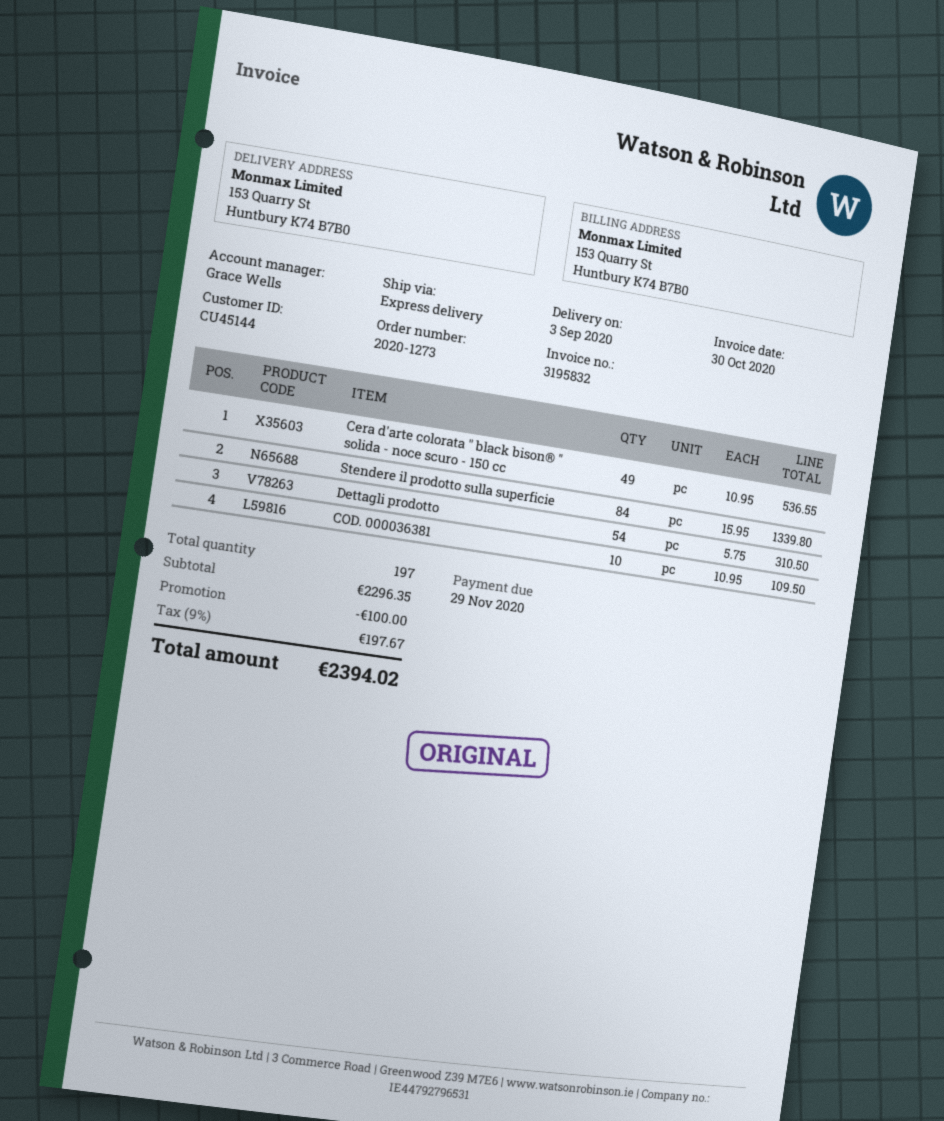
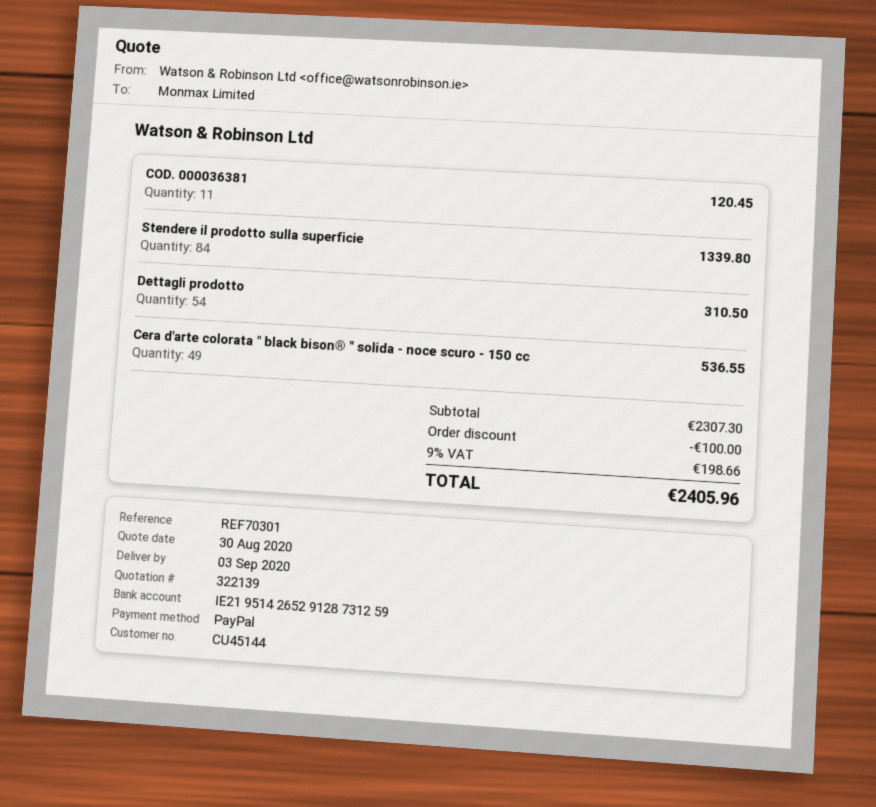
COD. 000036381: 10 for 109.50 -> 11 for 120.45
subtotal: 2296.35 -> 2307.30
tax: 9% = 197.67 -> 9% = 198.66
total: 2394.02 -> 2405.96

